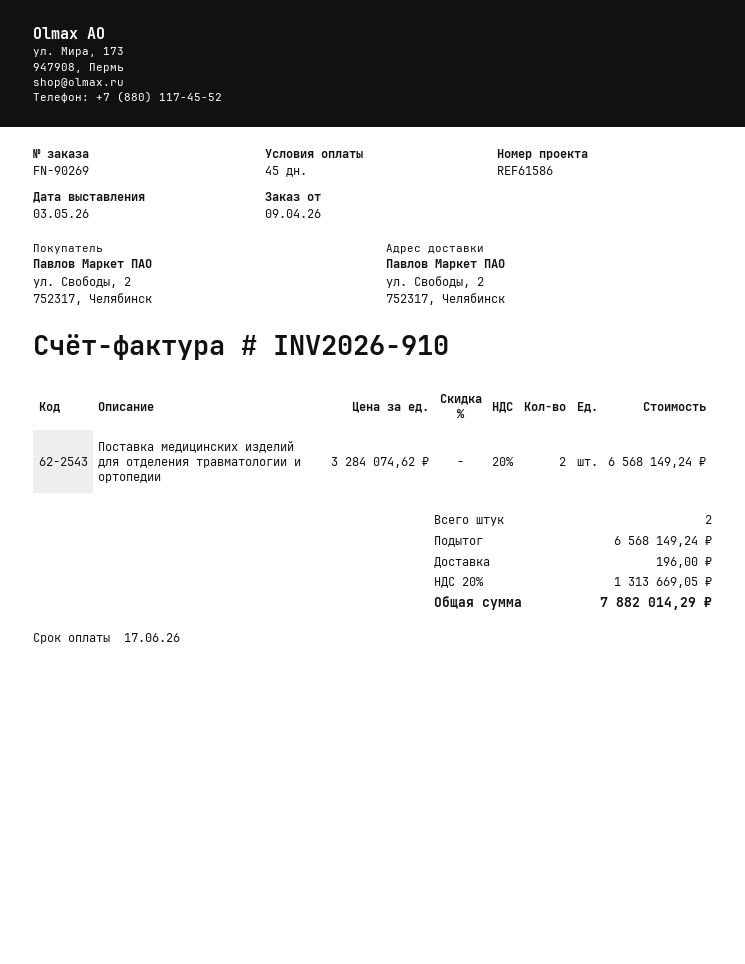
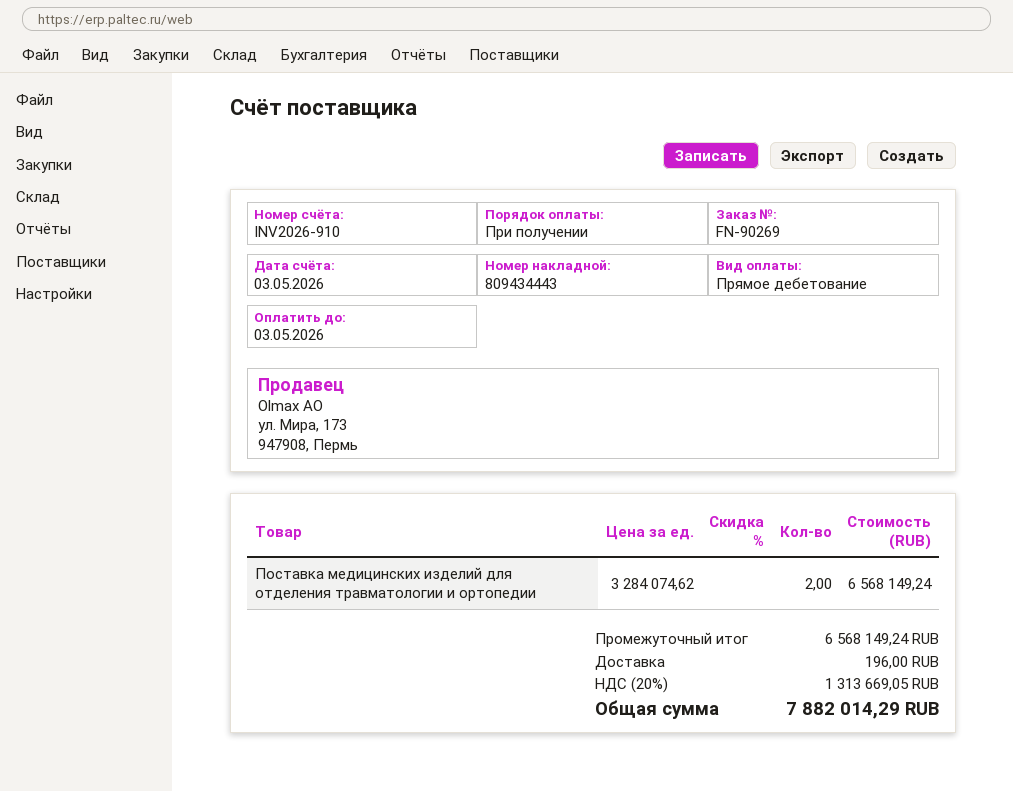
payment terms: 45 days -> on receipt
due date: 2026-06-17 -> 2026-05-03

